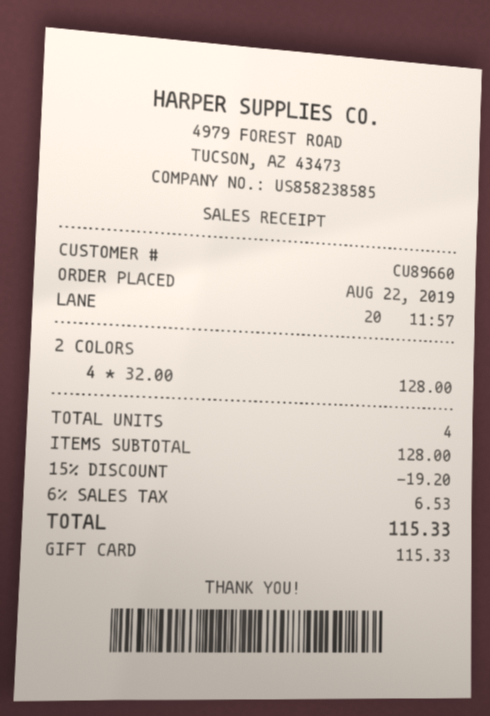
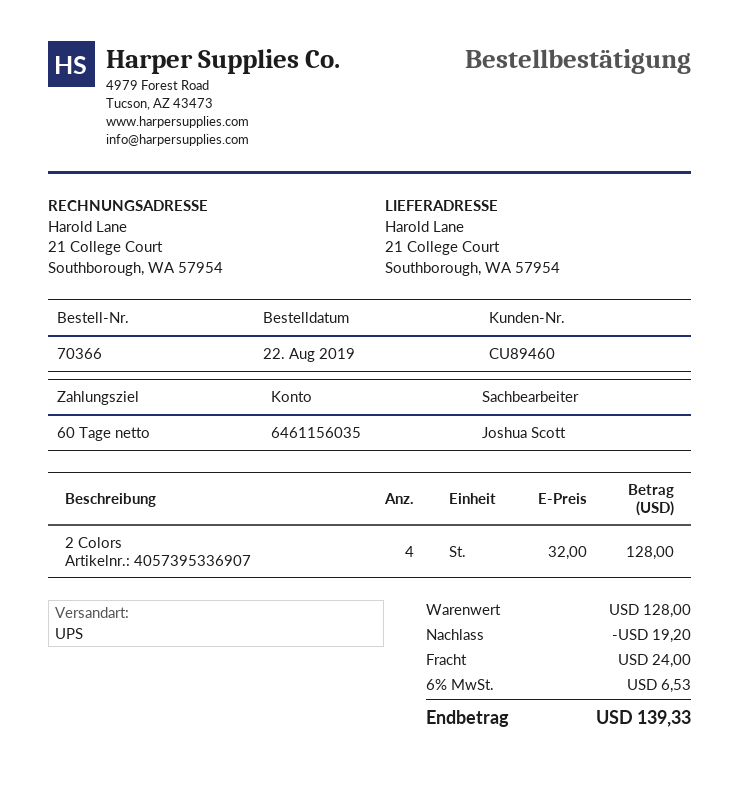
customer number: CU89660 -> CU89460
shipping: none -> 24.00
total: 115.33 -> 139.33

